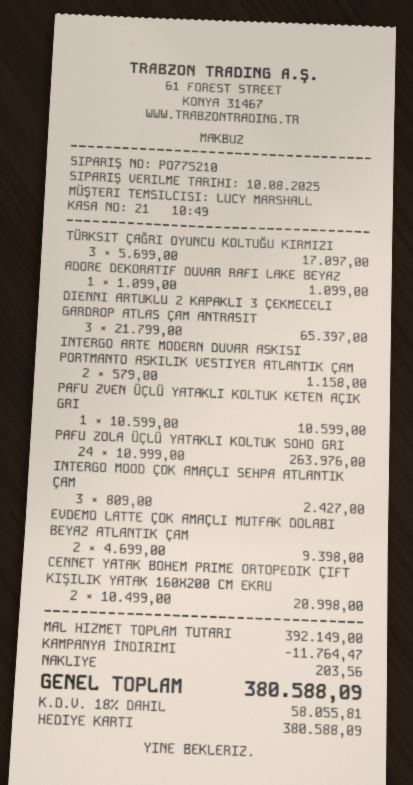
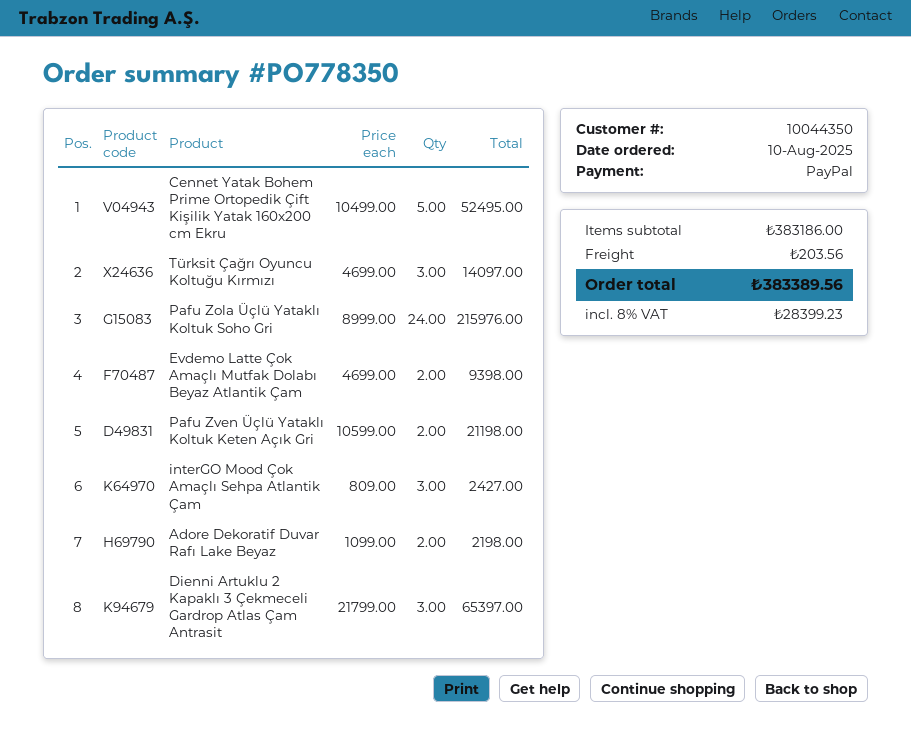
order number: PO775210 -> PO778350
payment method: gift card -> PayPal
TÜRKSIT ÇAĞRI OYUNCU KOLTUĞU KIRMIZI: 3 x 5699.00 = 17097.00 -> 3 x 4699.00 = 14097.00
ADORE DEKORATIF DUVAR RAFI LAKE BEYAZ: 1 x 1099.00 = 1099.00 -> 2 x 1099.00 = 2198.00
INTERGO ARTE MODERN DUVAR ASKISI PORTMANTO ASKILIK VESTIYER ATLANTIK ÇAM: 2 x 579.00 = 1158.00 -> none
PAFU ZVEN ÜÇLÜ YATAKLI KOLTUK KETEN AÇIK GRI: 1 x 10599.00 = 10599.00 -> 2 x 10599.00 = 21198.00
PAFU ZOLA ÜÇLÜ YATAKLI KOLTUK SOHO GRI: 24 x 10999.00 = 263976.00 -> 24 x 8999.00 = 215976.00
CENNET YATAK BOHEM PRIME ORTOPEDIK ÇIFT KIŞILIK YATAK 160X200 CM EKRU: 2 x 10499.00 = 20998.00 -> 5 x 10499.00 = 52495.00
subtotal: 392149.00 -> 383186.00
discount: 11764.47 -> none
tax: 18% = 58055.81 -> 8% = 28399.23
total: 380588.09 -> 383389.56

